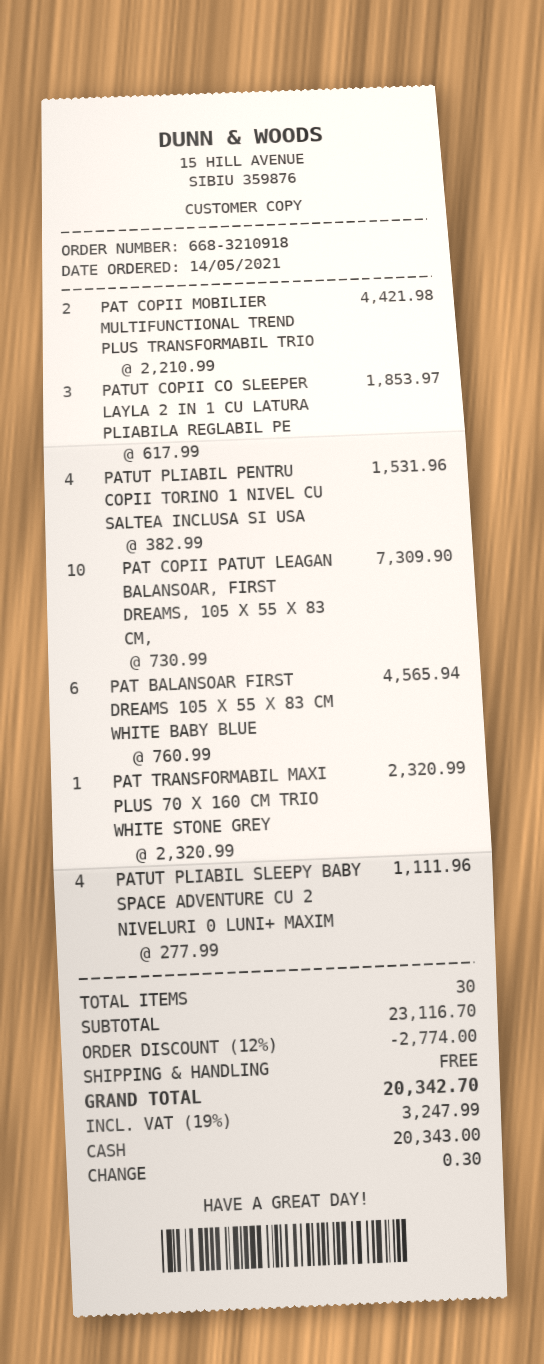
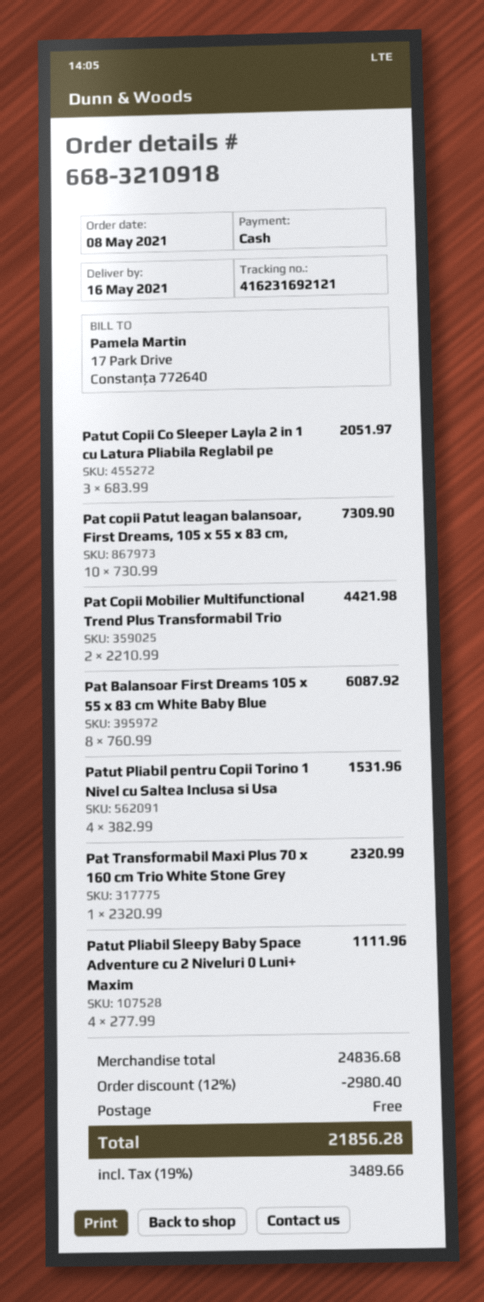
order date: 2021-05-14 -> 2021-05-08
PATUT COPII CO SLEEPER LAYLA 2 IN 1 CU LATURA PLIABILA REGLABIL PE: 3 x 617.99 = 1853.97 -> 3 x 683.99 = 2051.97
PAT BALANSOAR FIRST DREAMS 105 X 55 X 83 CM WHITE BABY BLUE: 6 x 760.99 = 4565.94 -> 8 x 760.99 = 6087.92
subtotal: 23116.70 -> 24836.68
discount: 12% = 2774.00 -> 12% = 2980.40
tax: 19% = 3247.99 -> 19% = 3489.66
total: 20342.70 -> 21856.28

